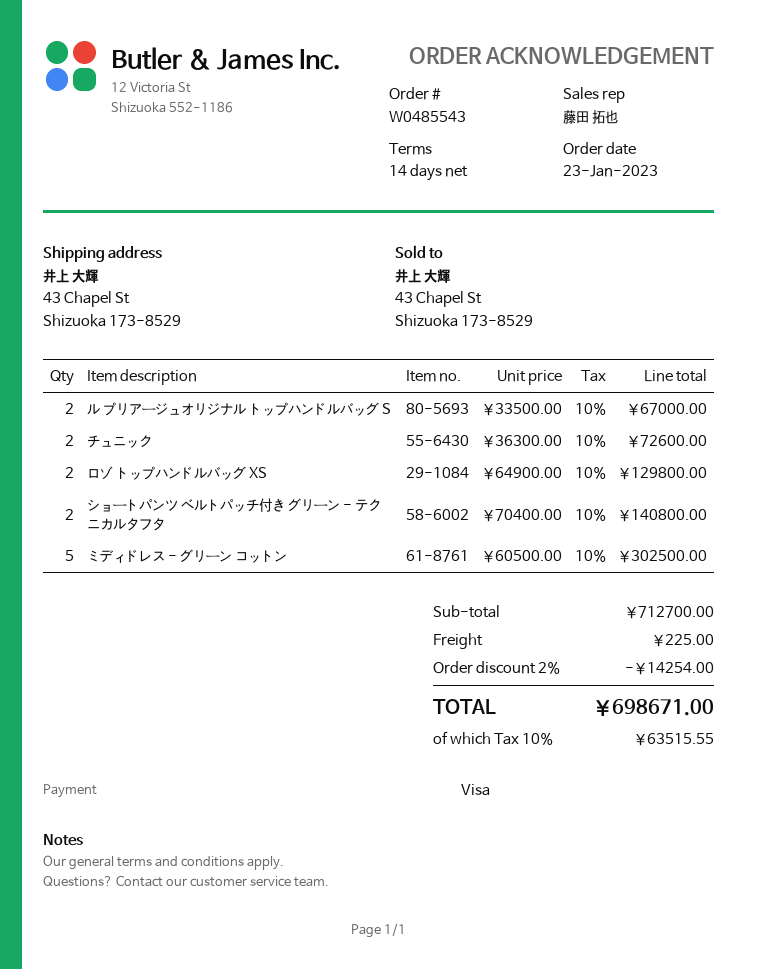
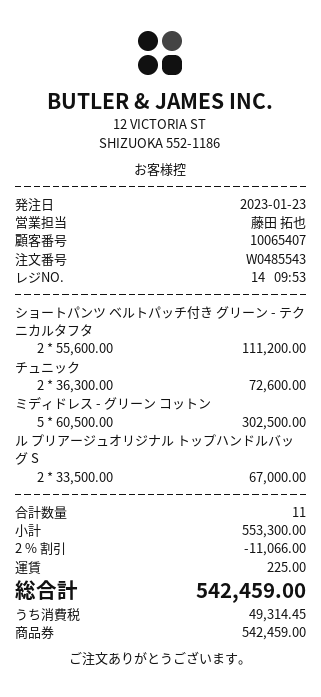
payment method: Visa -> gift card
ロゾ トップハンドルバッグ XS: 2 x 64900.00 = 129800.00 -> none
ショートパンツ ベルトパッチ付き グリーン - テクニカルタフタ: 2 x 70400.00 = 140800.00 -> 2 x 55600.00 = 111200.00
subtotal: 712700.00 -> 553300.00
discount: 2% = 14254.00 -> 2% = 11066.00
tax: 63515.55 -> 49314.45
total: 698671.00 -> 542459.00

